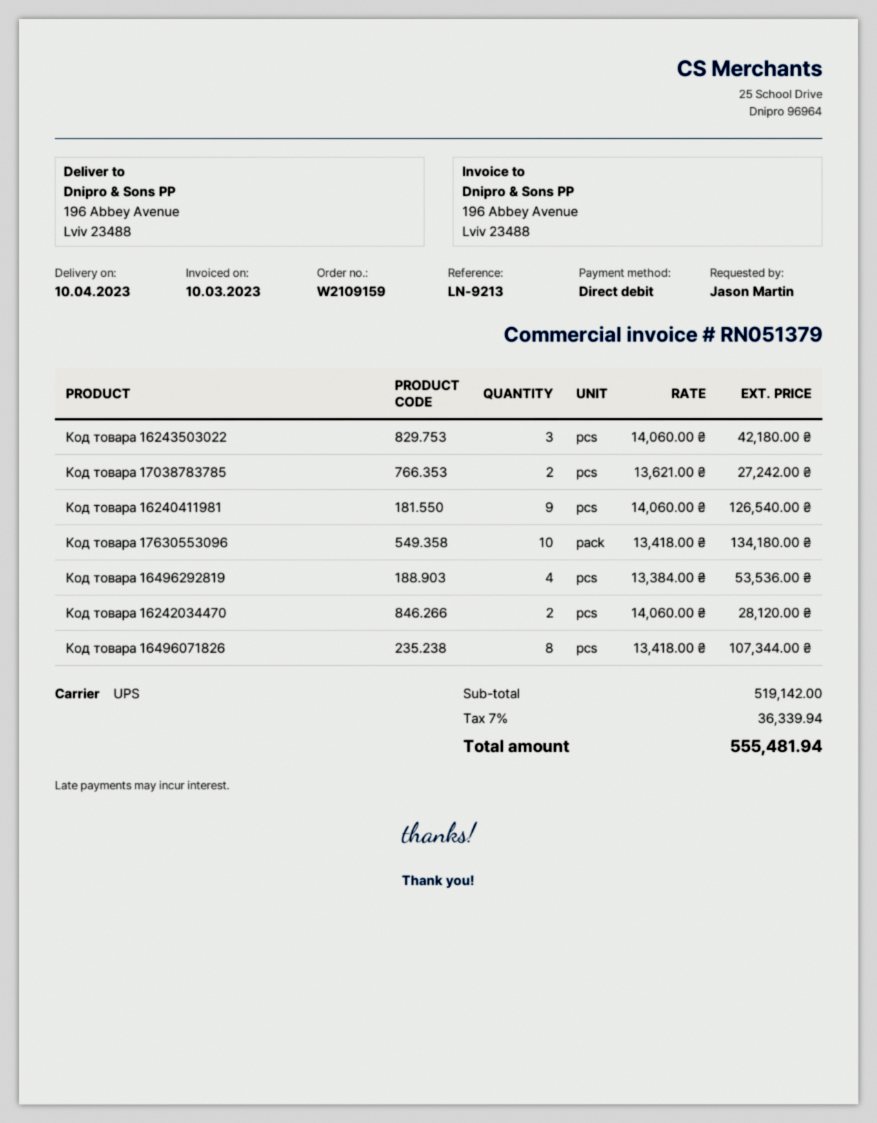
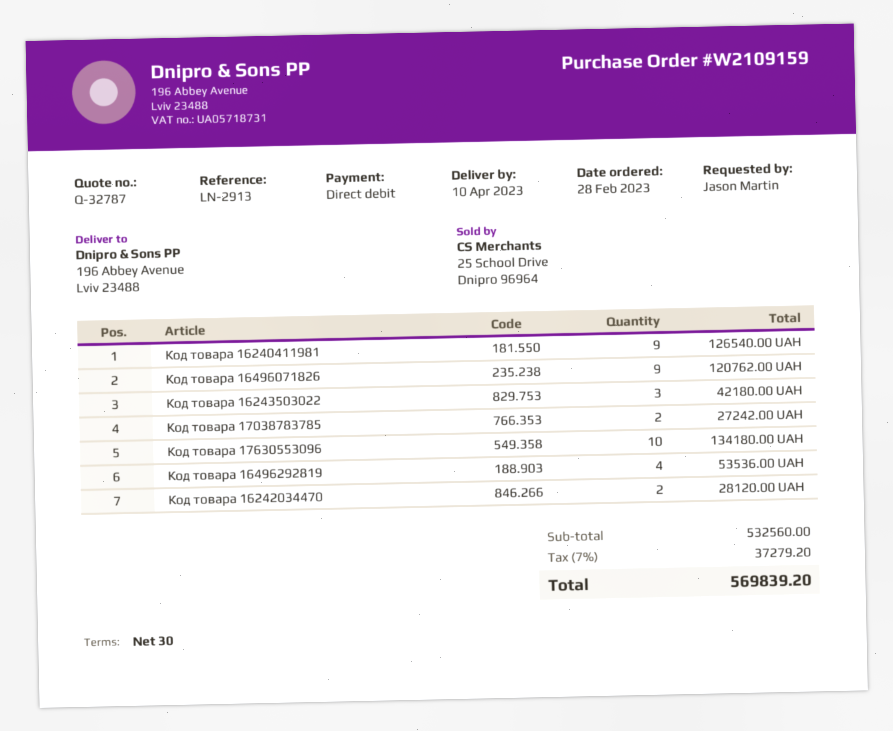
reference: LN-9213 -> LN-2913
Код товара 16496071826: 8 for 107344.00 -> 9 for 120762.00
subtotal: 519142.00 -> 532560.00
tax: 7% = 36339.94 -> 7% = 37279.20
total: 555481.94 -> 569839.20

